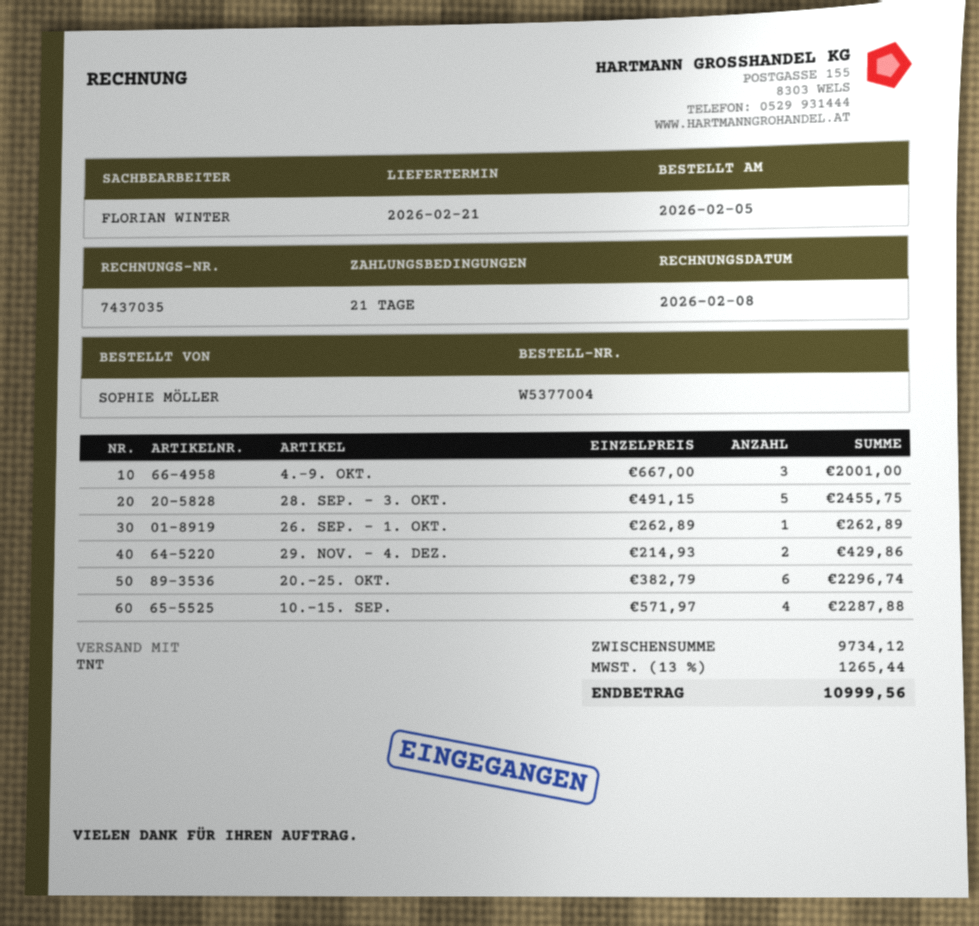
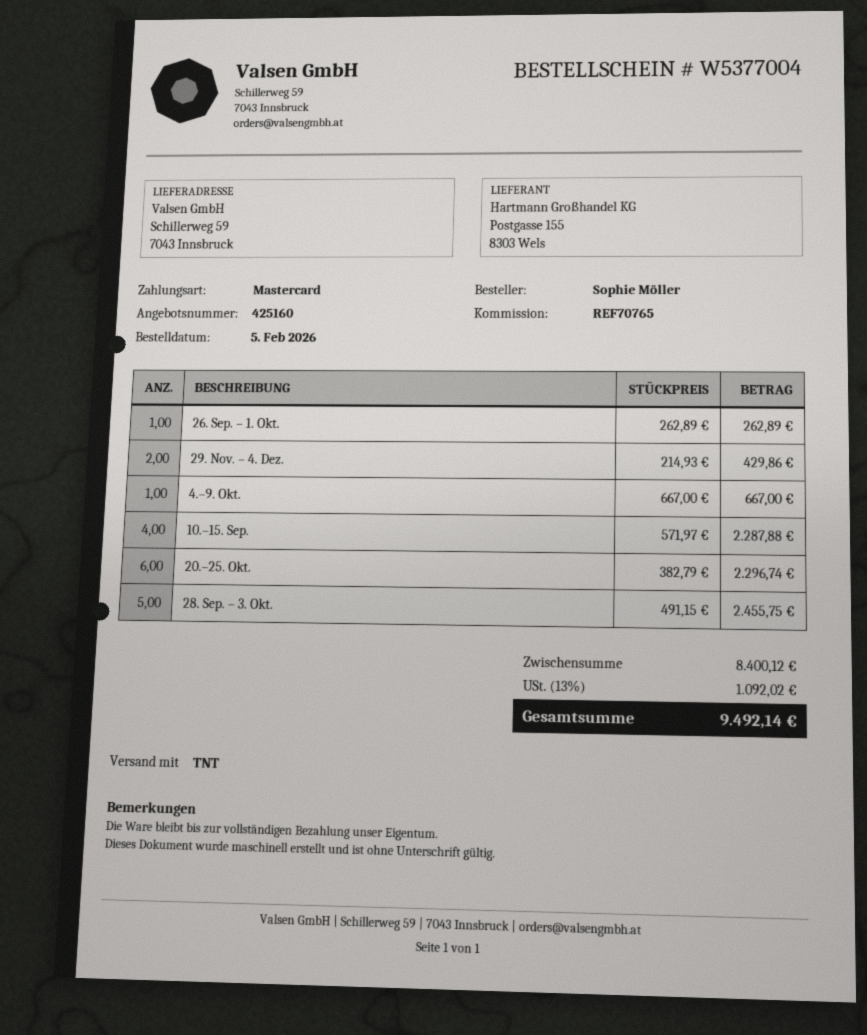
4.–9. OKT.: 3 x 667.00 = 2001.00 -> 1 x 667.00 = 667.00
subtotal: 9734.12 -> 8400.12
tax: 13% = 1265.44 -> 13% = 1092.02
total: 10999.56 -> 9492.14

